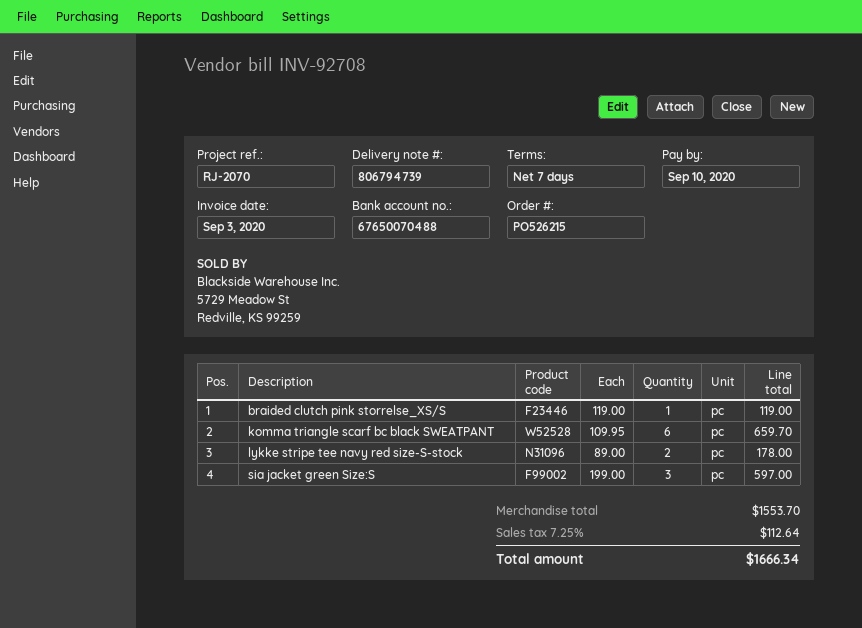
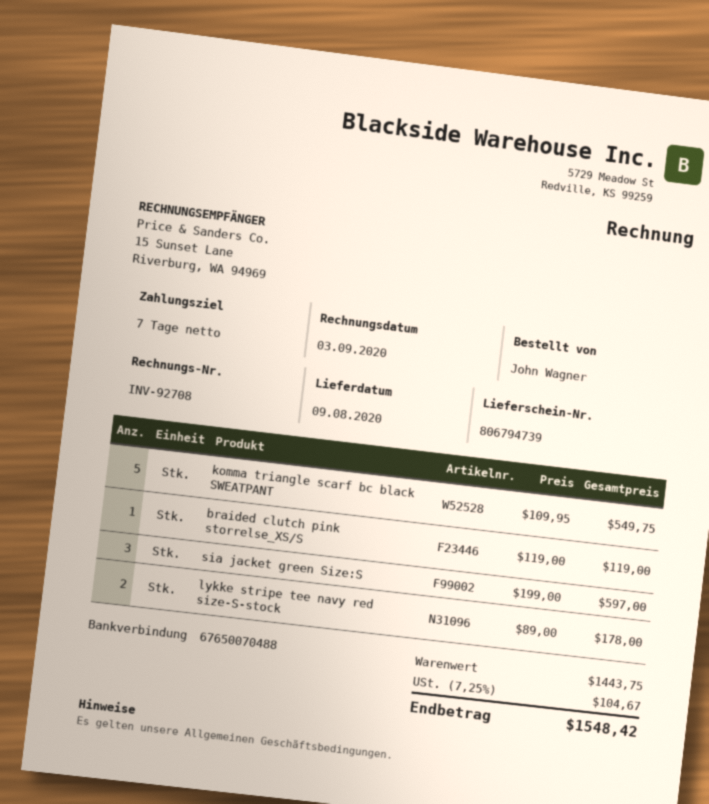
komma triangle scarf bc black SWEATPANT: 6 x 109.95 = 659.70 -> 5 x 109.95 = 549.75
subtotal: 1553.70 -> 1443.75
tax: 7.25% = 112.64 -> 7.25% = 104.67
total: 1666.34 -> 1548.42

